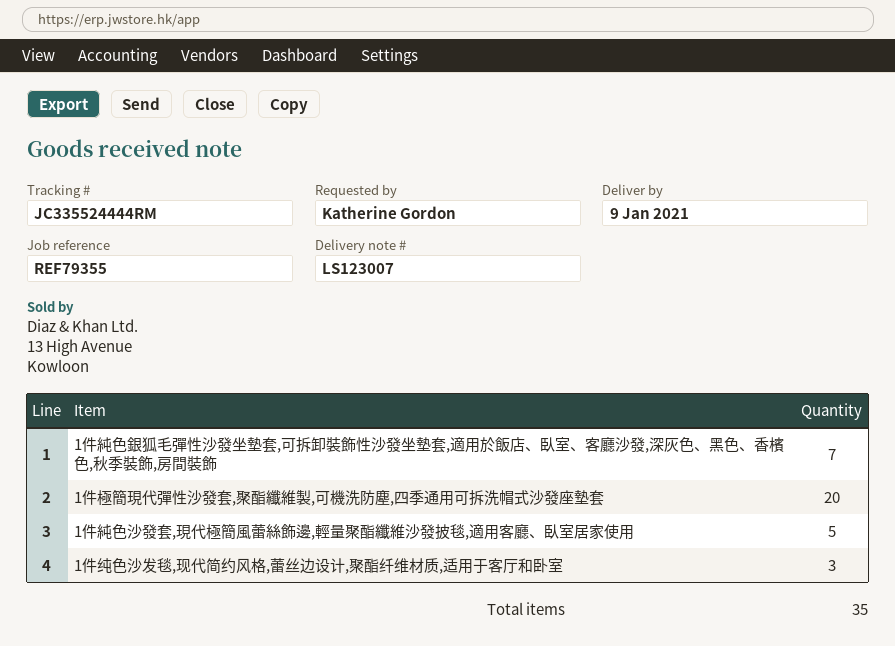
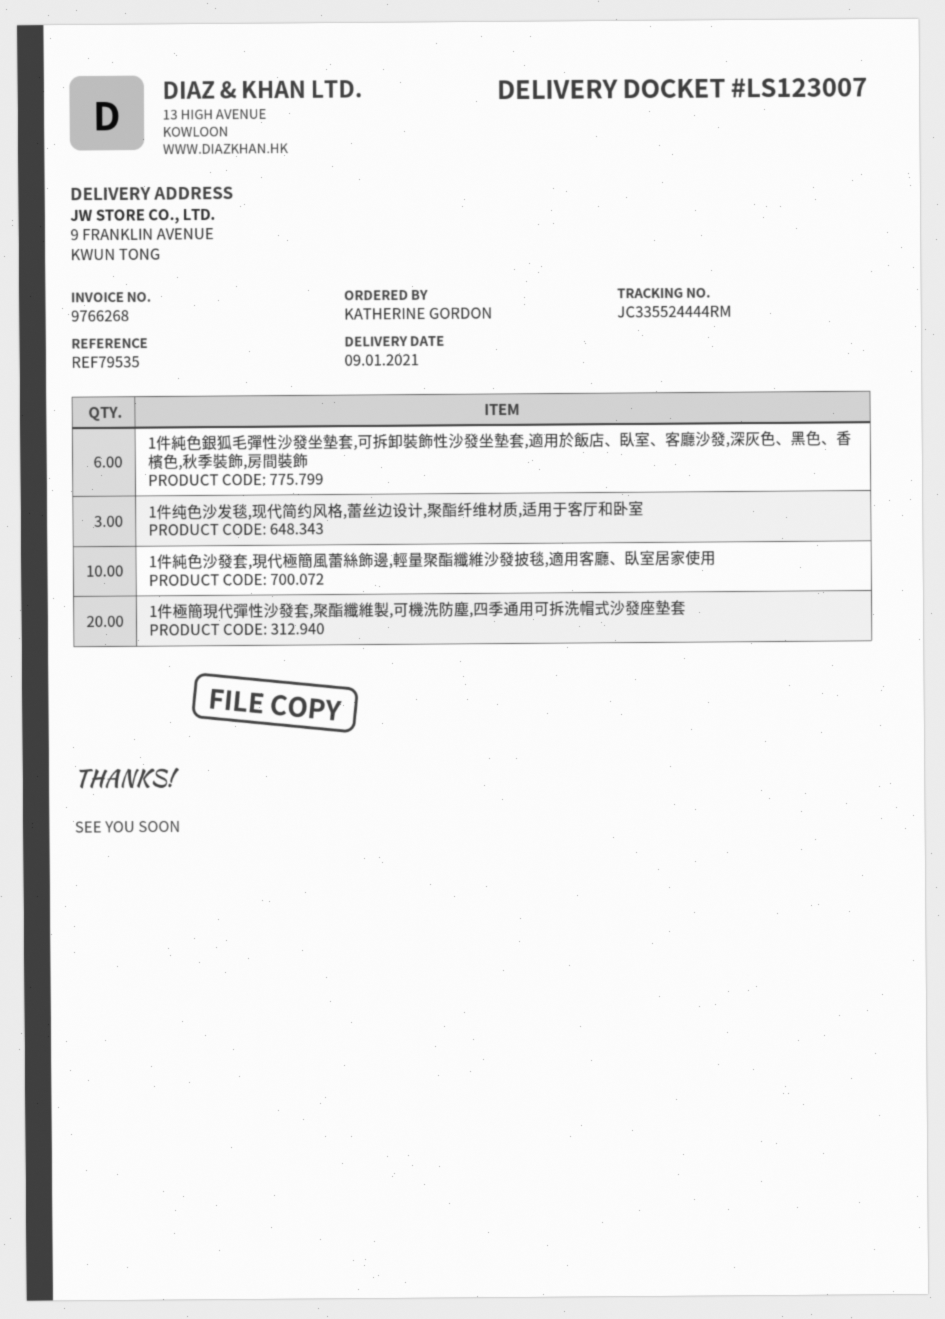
reference: REF79355 -> REF79535
1件純色銀狐毛彈性沙發坐墊套,可拆卸裝飾性沙發坐墊套,適用於飯店、臥室、客廳沙發,深灰色、黑色、香檳色,秋季裝飾,房間裝飾: 7 -> 6
1件純色沙發套,現代極簡風蕾絲飾邊,輕量聚酯纖維沙發披毯,適用客廳、臥室居家使用: 5 -> 10

